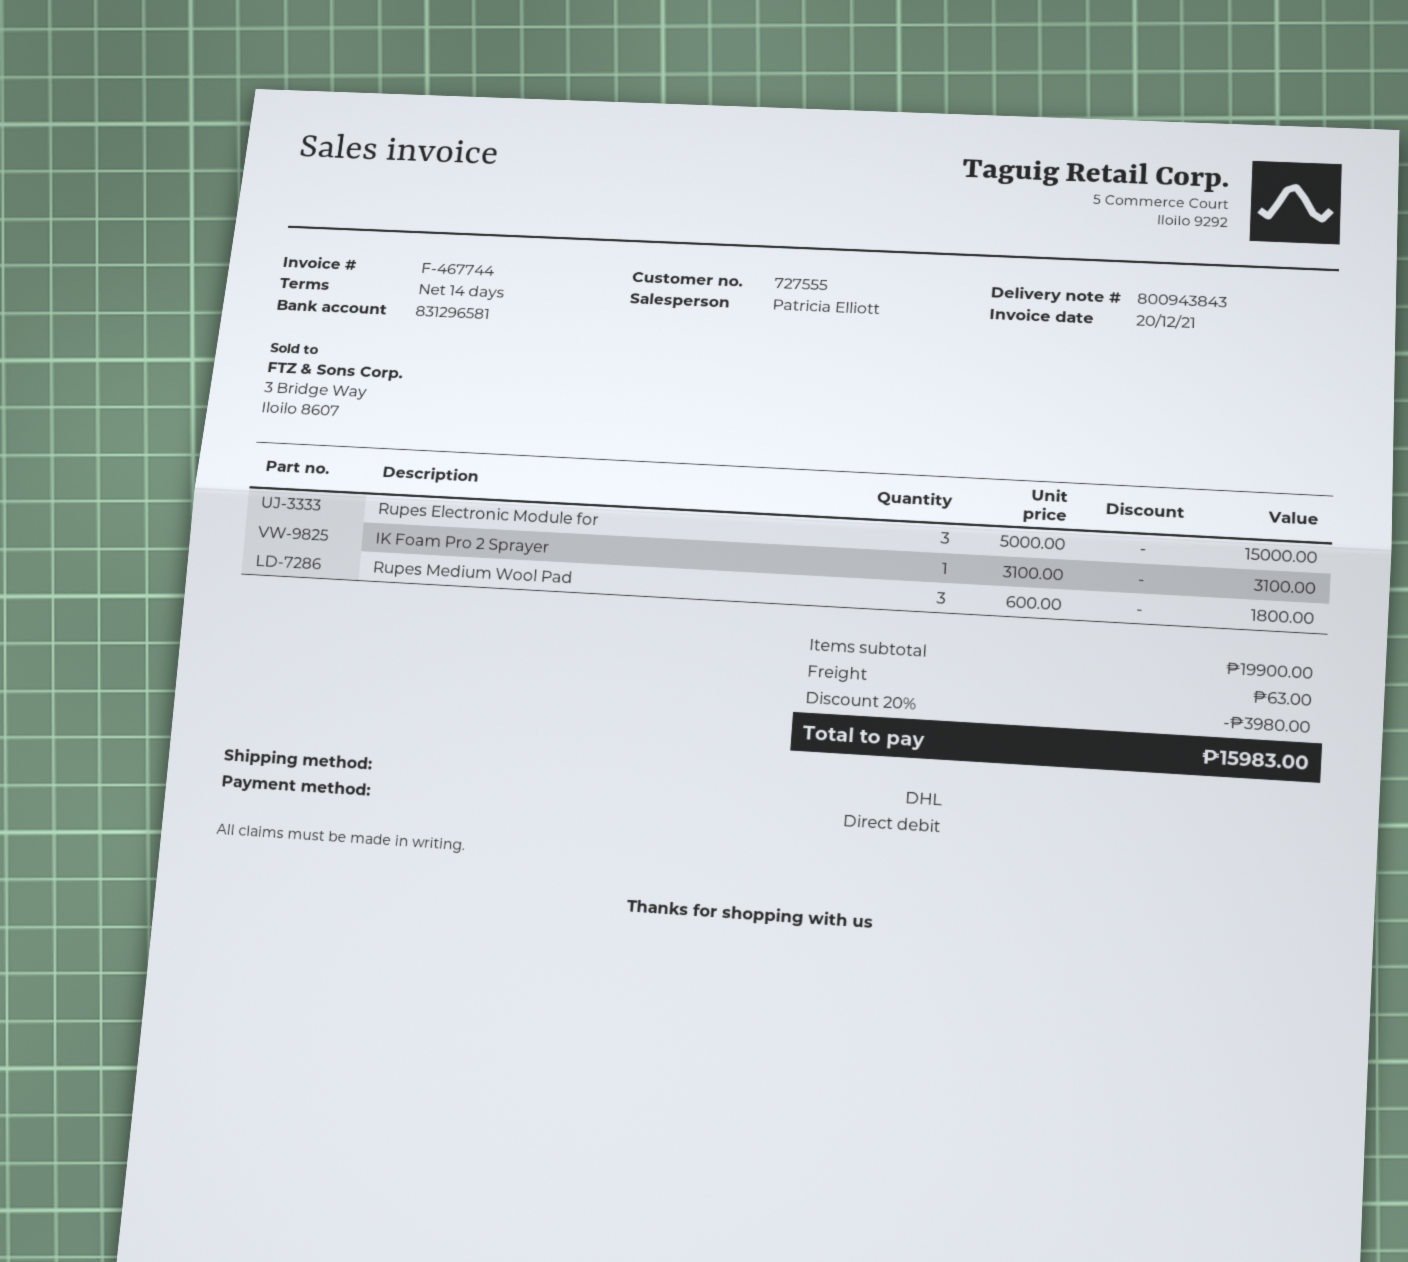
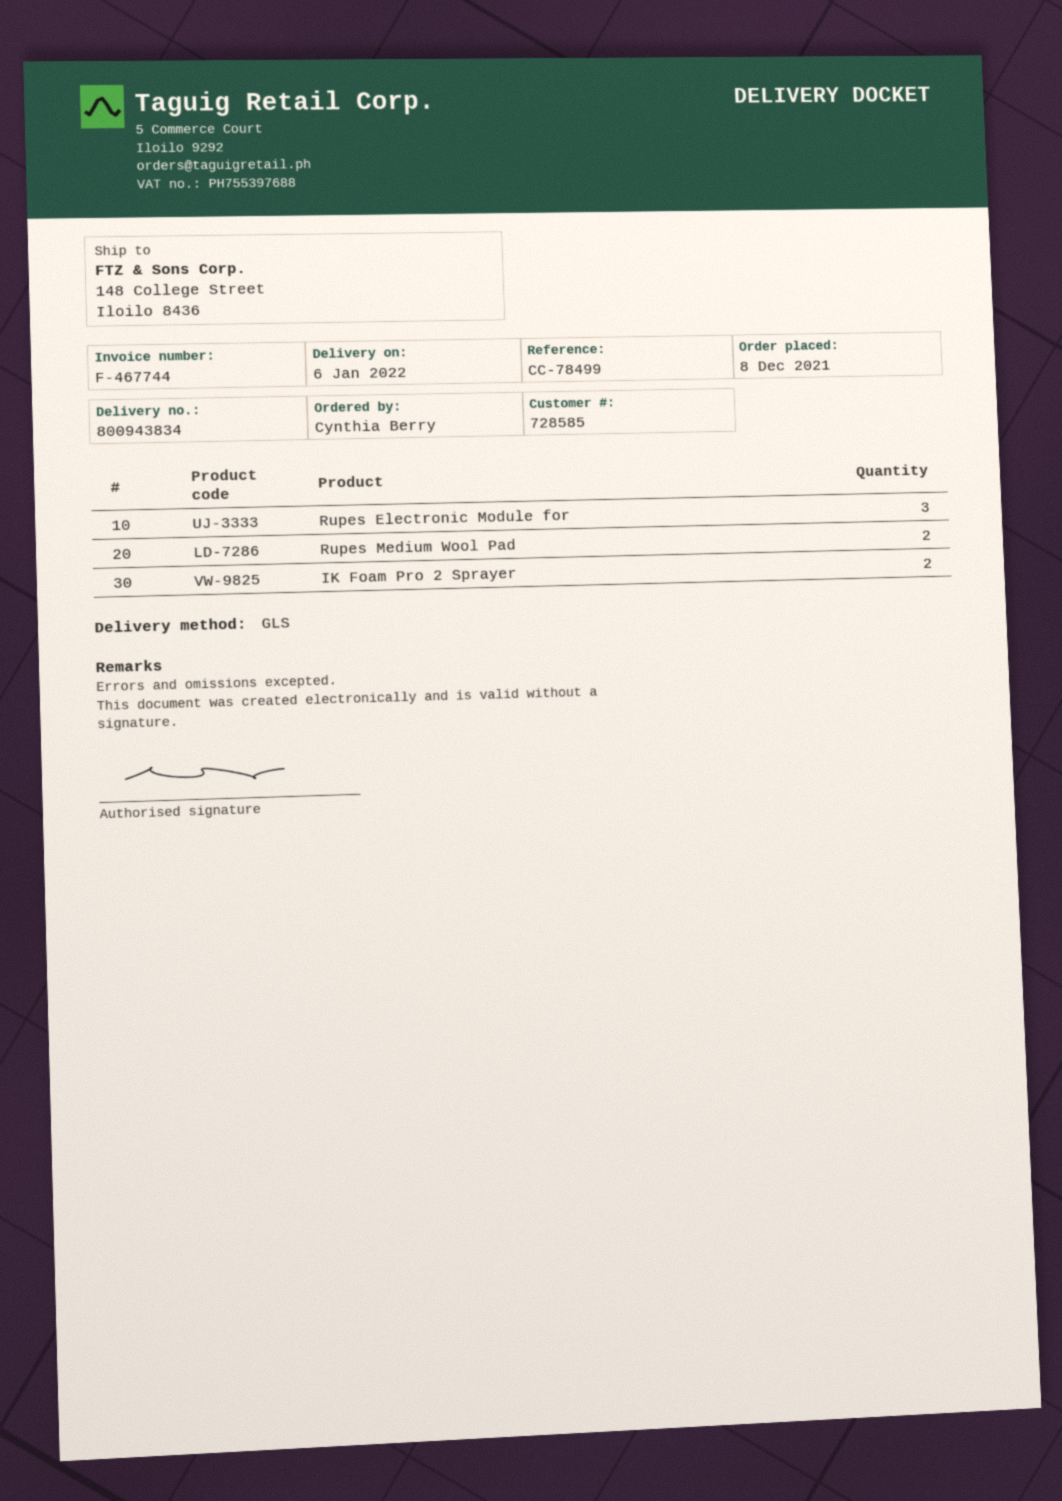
delivery note number: 800943843 -> 800943834
customer number: 727555 -> 728585
shipping method: DHL -> GLS
IK Foam Pro 2 Sprayer: 1 -> 2
Rupes Medium Wool Pad: 3 -> 2

